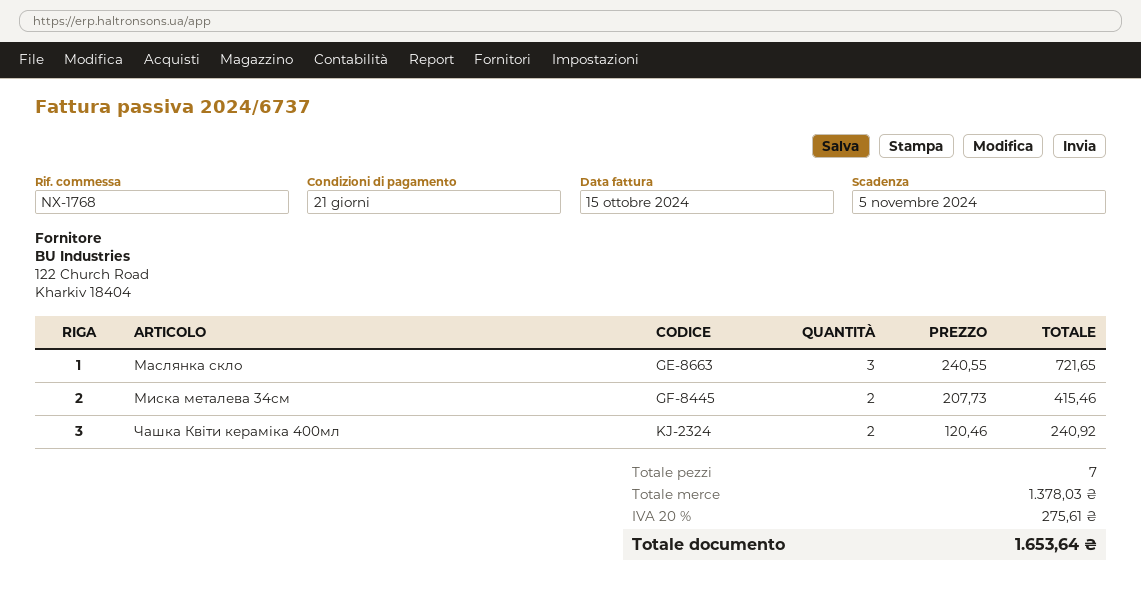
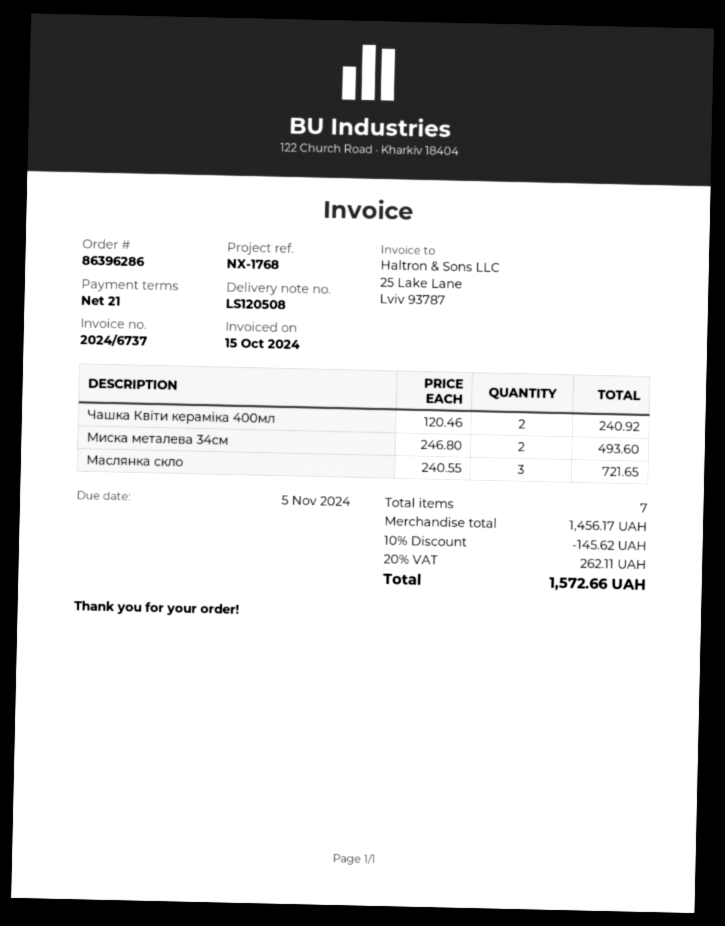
Миска металева 34см: 2 x 207.73 = 415.46 -> 2 x 246.80 = 493.60
subtotal: 1378.03 -> 1456.17
discount: none -> 10% = 145.62
tax: 20% = 275.61 -> 20% = 262.11
total: 1653.64 -> 1572.66

